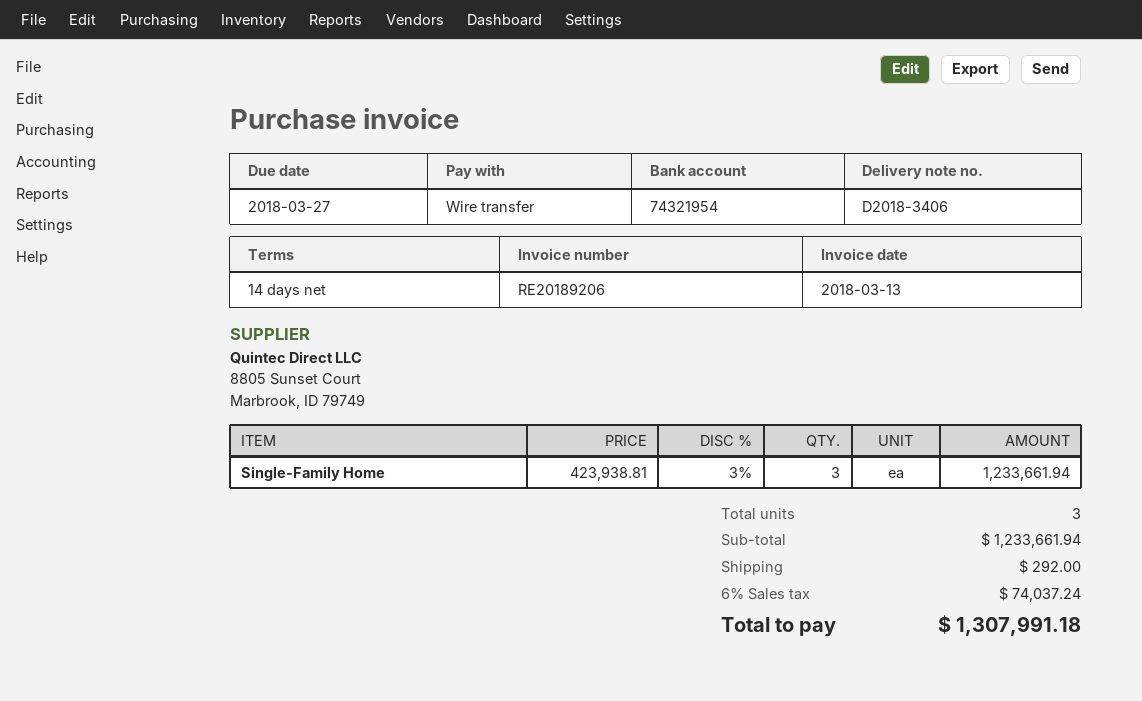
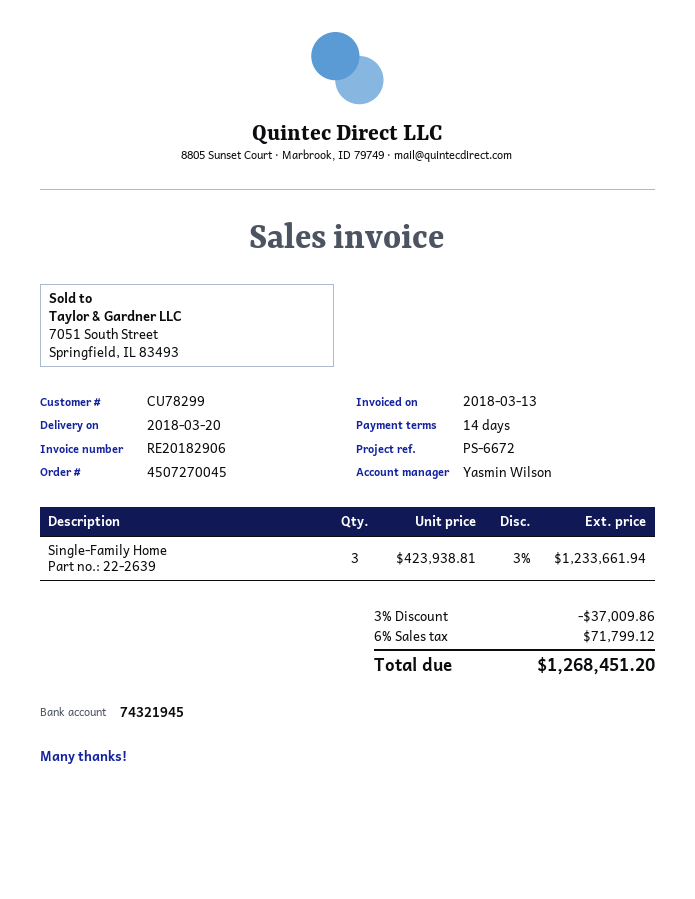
invoice number: RE20189206 -> RE20182906
bank account: 74321954 -> 74321945
discount: none -> 3% = 37009.86
shipping: 292.00 -> none
tax: 6% = 74037.24 -> 6% = 71799.12
total: 1307991.18 -> 1268451.20

